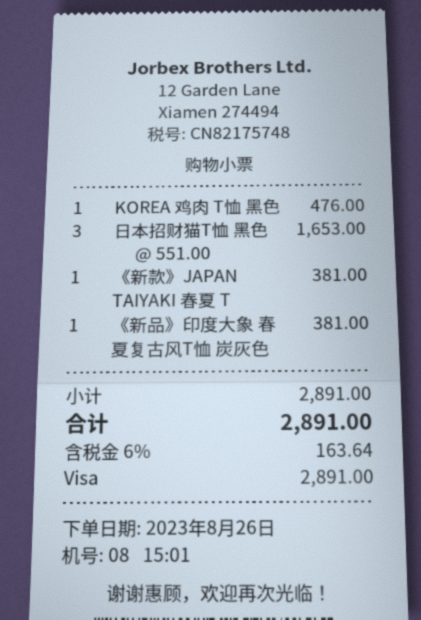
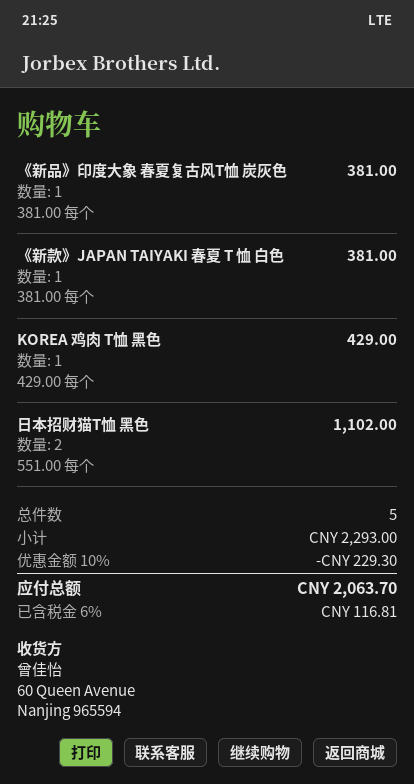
KOREA 鸡肉 T恤 黑色: 1 x 476.00 = 476.00 -> 1 x 429.00 = 429.00
日本招财猫T恤 黑色: 3 x 551.00 = 1653.00 -> 2 x 551.00 = 1102.00
subtotal: 2891.00 -> 2293.00
discount: none -> 10% = 229.30
tax: 6% = 163.64 -> 6% = 116.81
total: 2891.00 -> 2063.70

